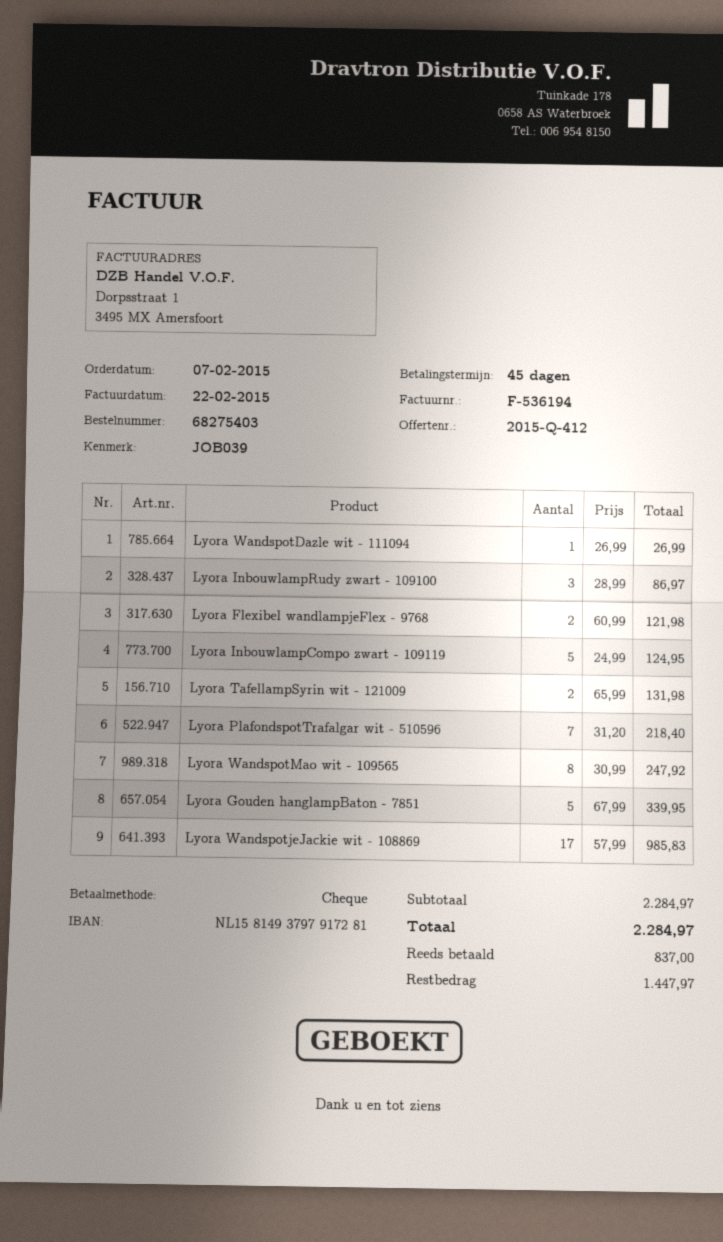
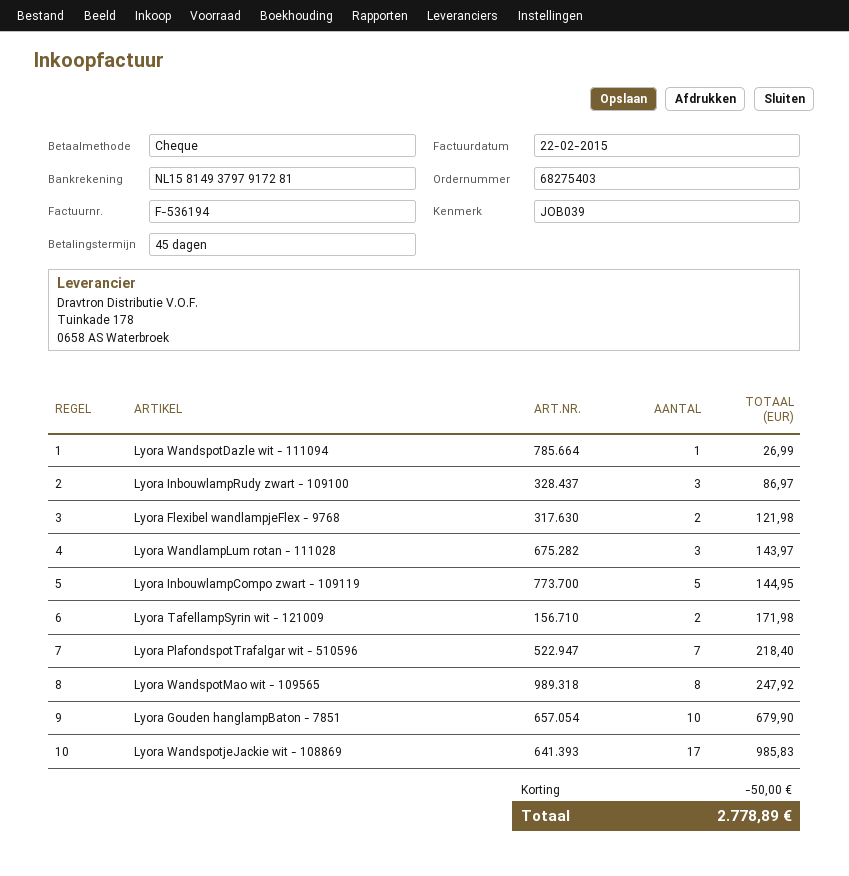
Lyora InbouwlampCompo zwart - 109119: 5 for 124.95 -> 5 for 144.95
Lyora TafellampSyrin wit - 121009: 2 for 131.98 -> 2 for 171.98
Lyora Gouden hanglampBaton - 7851: 5 for 339.95 -> 10 for 679.90
Lyora WandlampLum rotan - 111028: none -> 3 for 143.97
discount: none -> 50.00
total: 2284.97 -> 2778.89

